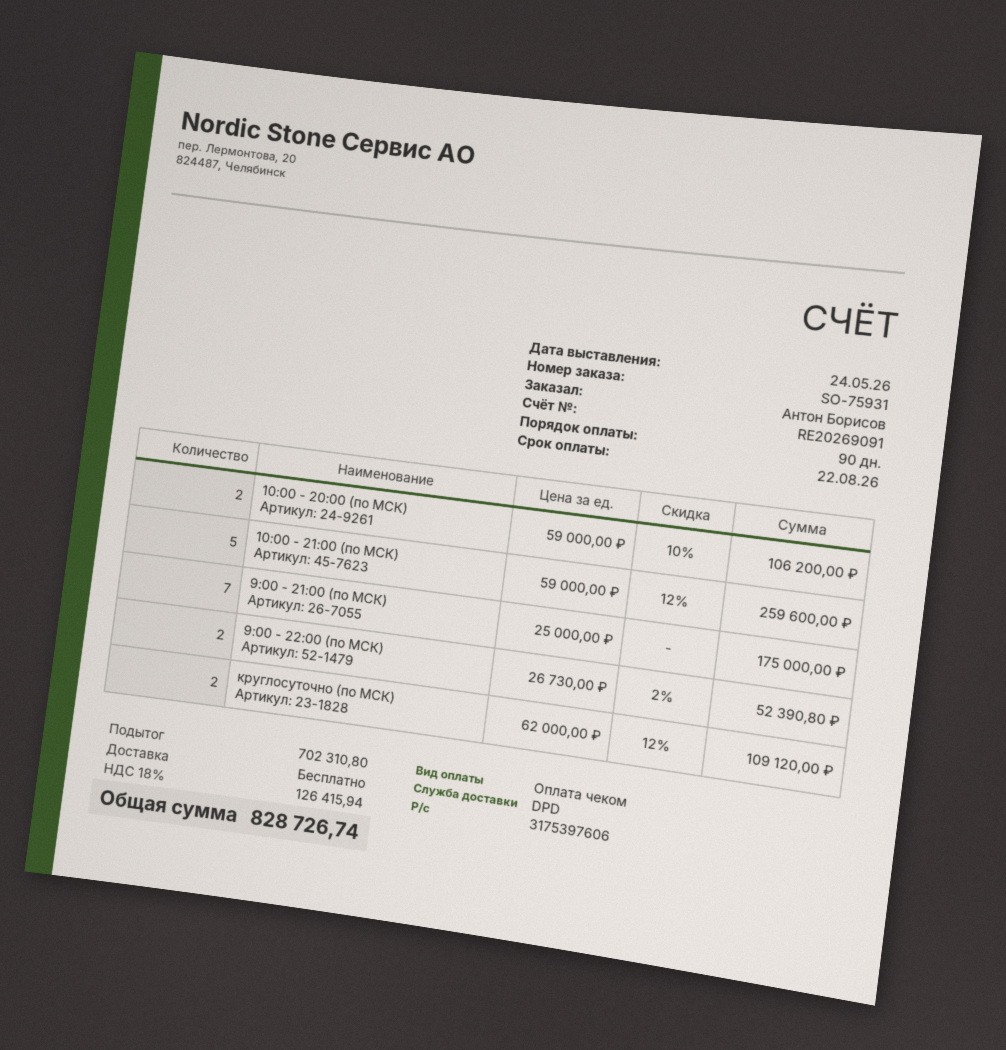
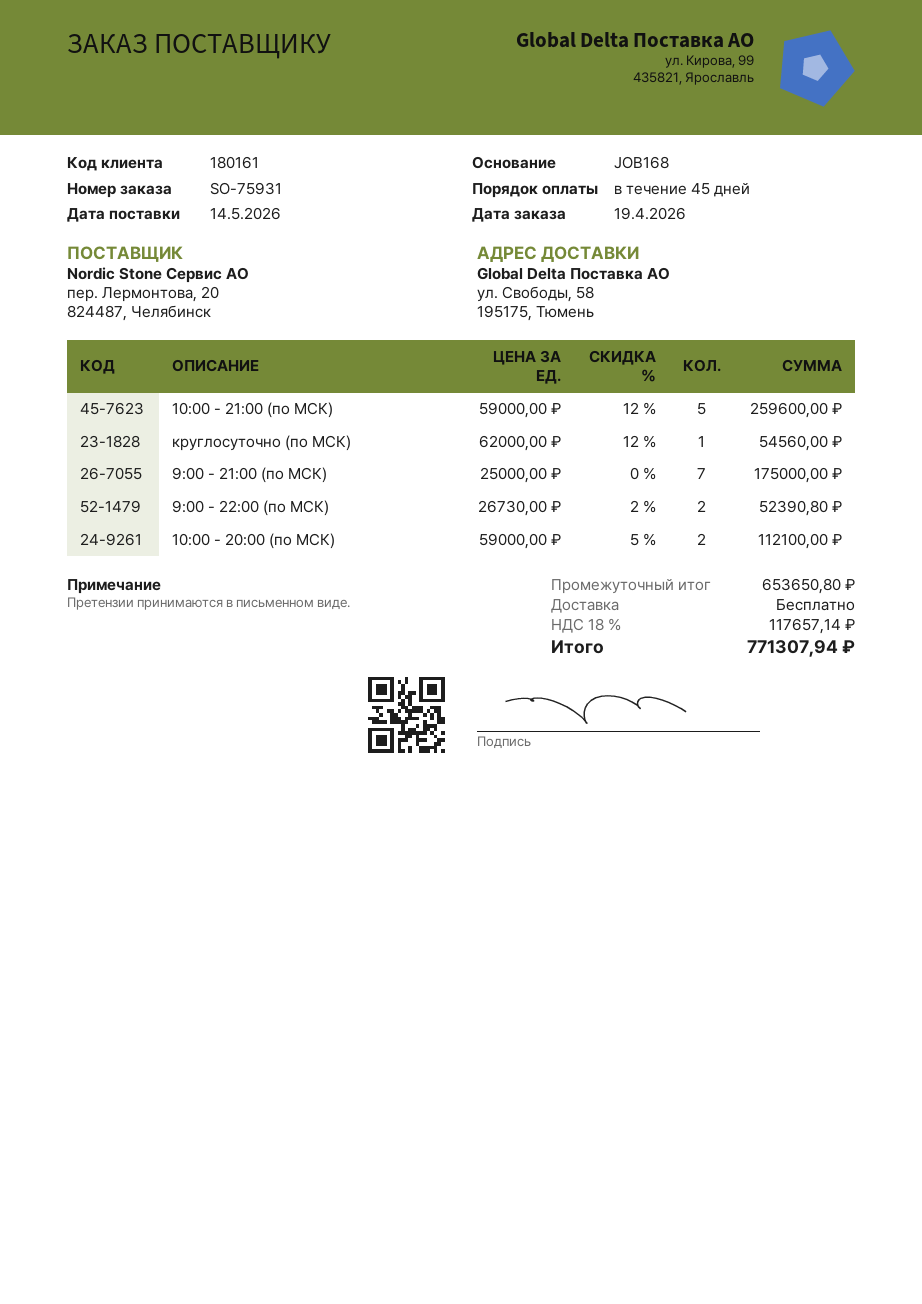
payment terms: 90 days -> 45 days
10:00 - 20:00 (по МСК): 2 x 59000.00 - 10% = 106200.00 -> 2 x 59000.00 - 5% = 112100.00
круглосуточно (по МСК): 2 x 62000.00 - 12% = 109120.00 -> 1 x 62000.00 - 12% = 54560.00
subtotal: 702310.80 -> 653650.80
tax: 18% = 126415.94 -> 18% = 117657.14
total: 828726.74 -> 771307.94

